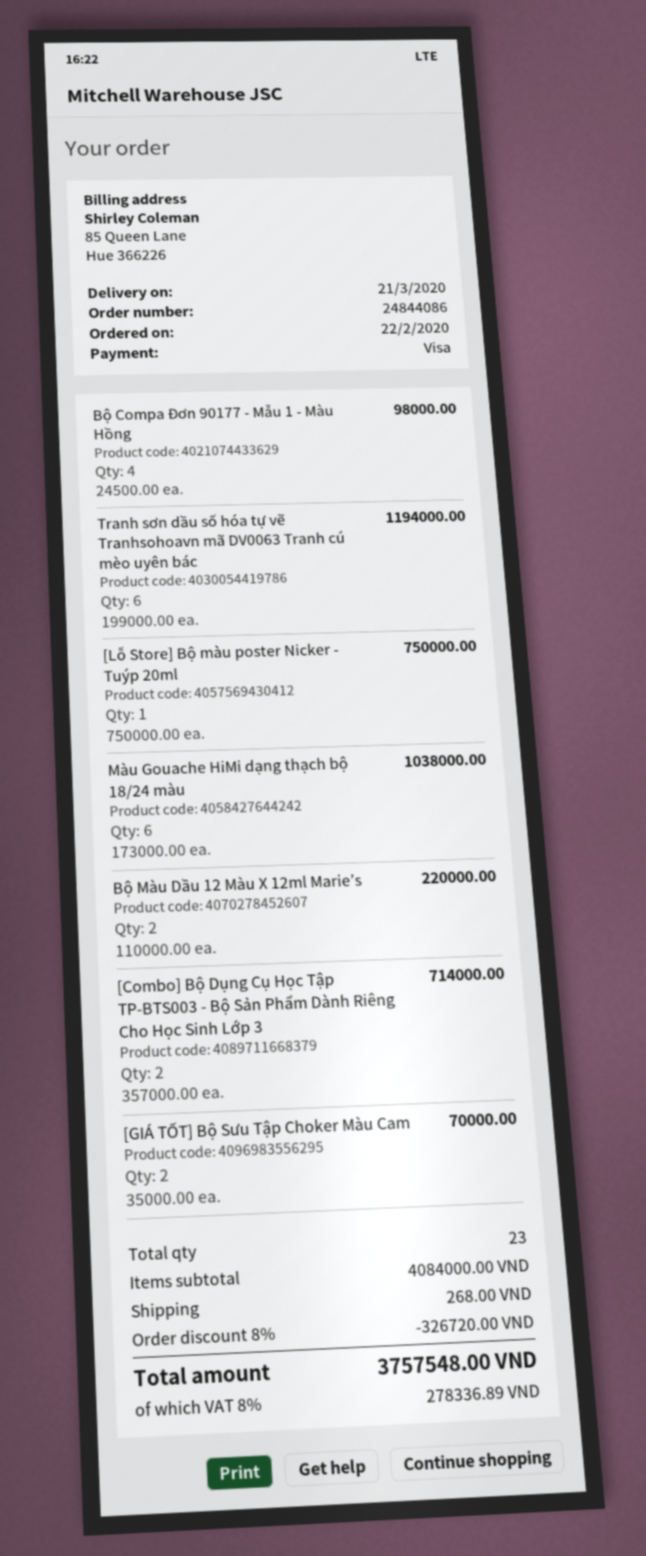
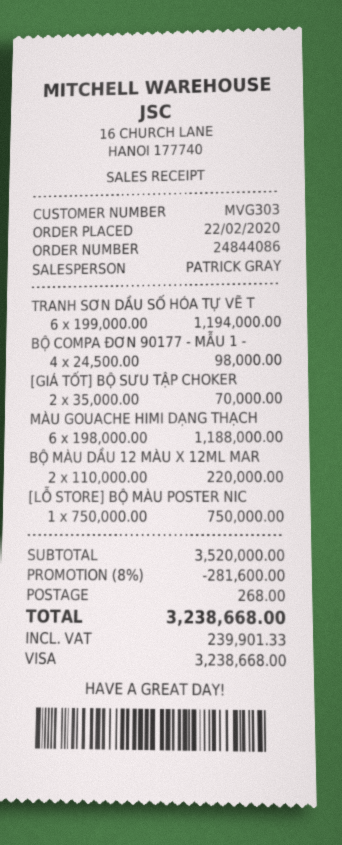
Màu Gouache HiMi dạng thạch bộ 18/24 màu: 6 x 173000.00 = 1038000.00 -> 6 x 198000.00 = 1188000.00
[Combo] Bộ Dụng Cụ Học Tập TP-BTS003 - Bộ Sản Phẩm Dành Riêng Cho Học Sinh Lớp 3: 2 x 357000.00 = 714000.00 -> none
subtotal: 4084000.00 -> 3520000.00
discount: 8% = 326720.00 -> 8% = 281600.00
tax: 278336.89 -> 239901.33
total: 3757548.00 -> 3238668.00

